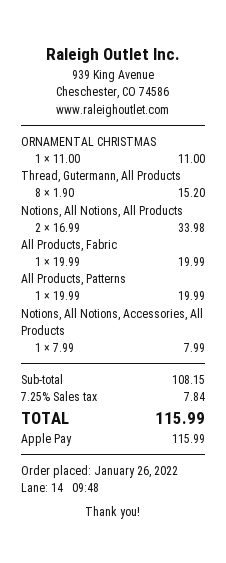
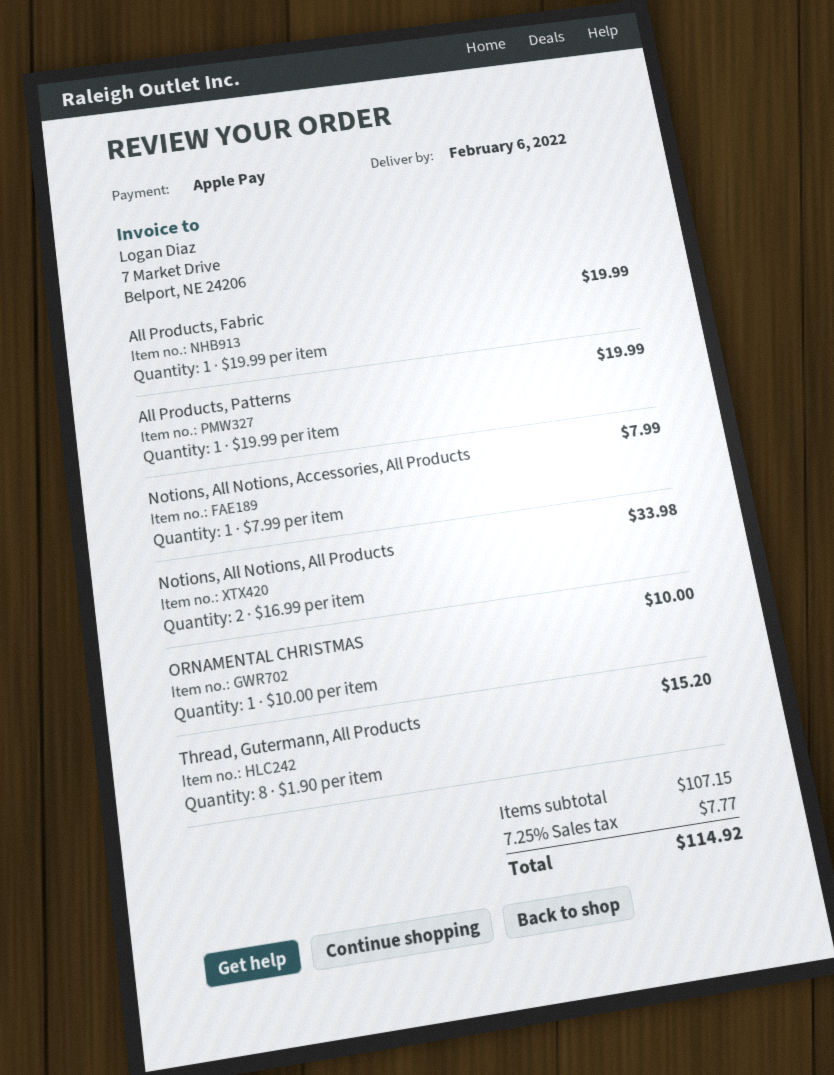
ORNAMENTAL CHRISTMAS: 1 x 11.00 = 11.00 -> 1 x 10.00 = 10.00
subtotal: 108.15 -> 107.15
tax: 7.25% = 7.84 -> 7.25% = 7.77
total: 115.99 -> 114.92

